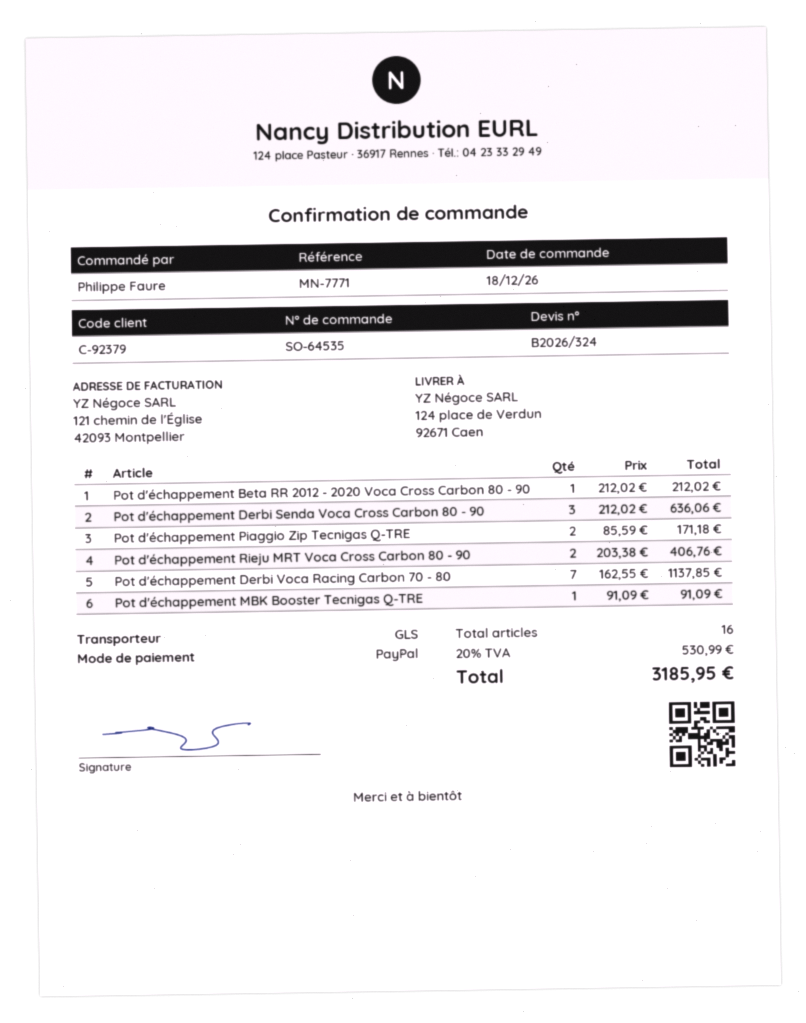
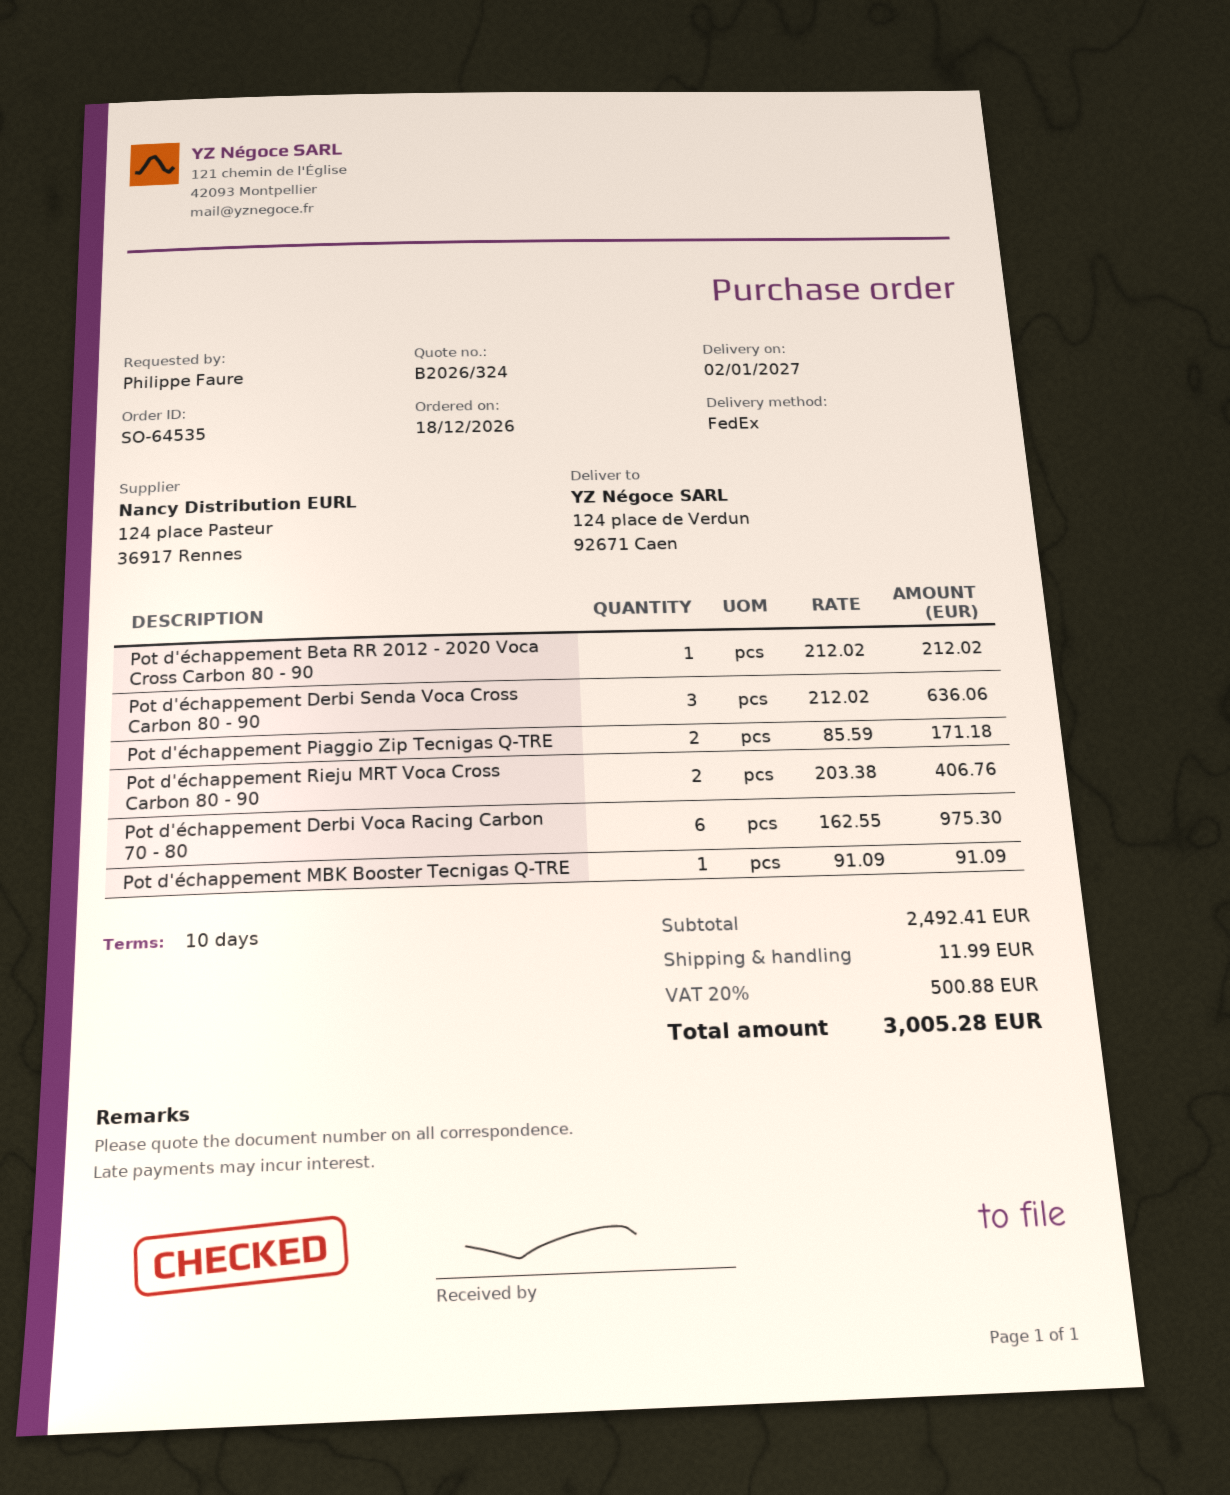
shipping method: GLS -> FedEx
Pot d'échappement Derbi Voca Racing Carbon 70 - 80: 7 x 162.55 = 1137.85 -> 6 x 162.55 = 975.30
shipping: none -> 11.99
tax: 20% = 530.99 -> 20% = 500.88
total: 3185.95 -> 3005.28

